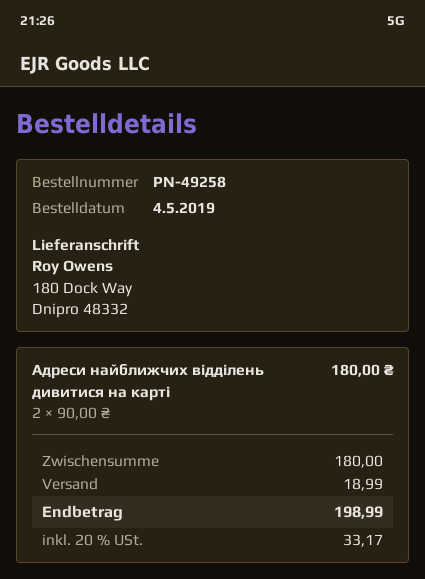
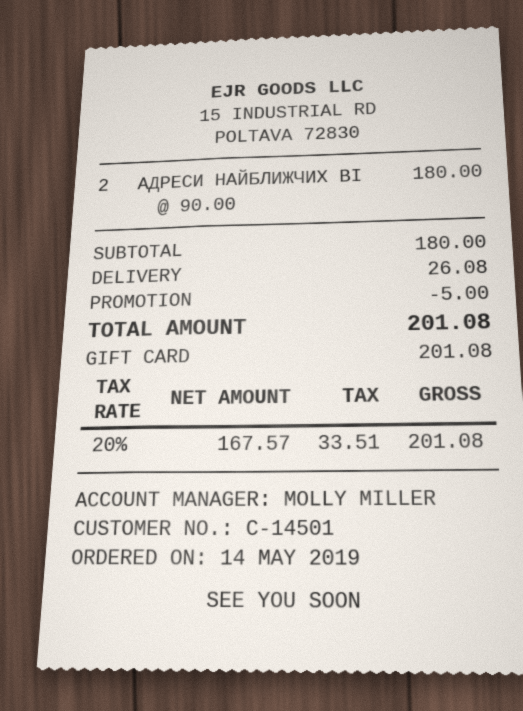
order date: 2019-05-04 -> 2019-05-14
discount: none -> 5.00
shipping: 18.99 -> 26.08
tax: 20% = 33.17 -> 20% = 33.51
total: 198.99 -> 201.08

